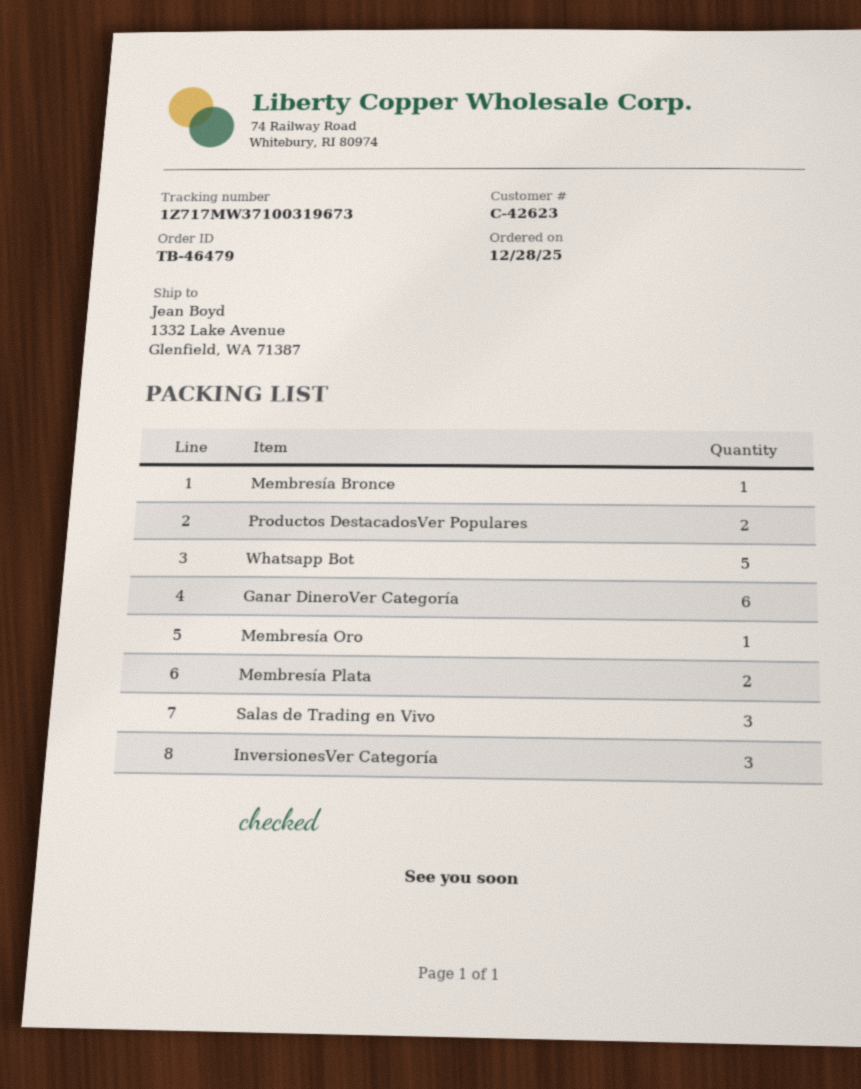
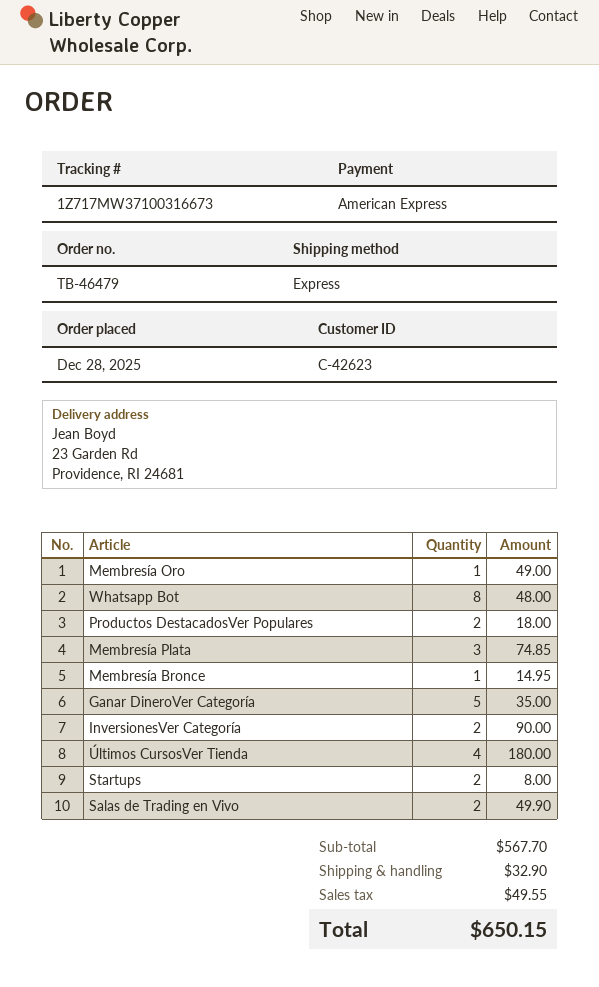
tracking number: 1Z717MW37100319673 -> 1Z717MW37100316673
ship to: 1332 Lake Avenue, Glenfield, WA 71387 -> 23 Garden Rd, Providence, RI 24681
Whatsapp Bot: 5 -> 8
Ganar DineroVer Categoría: 6 -> 5
Membresía Plata: 2 -> 3
Salas de Trading en Vivo: 3 -> 2
InversionesVer Categoría: 3 -> 2
Últimos CursosVer Tienda: none -> 4
Startups: none -> 2

